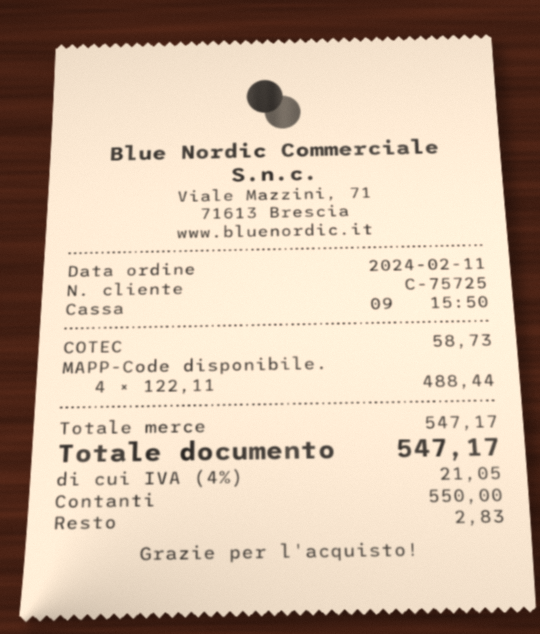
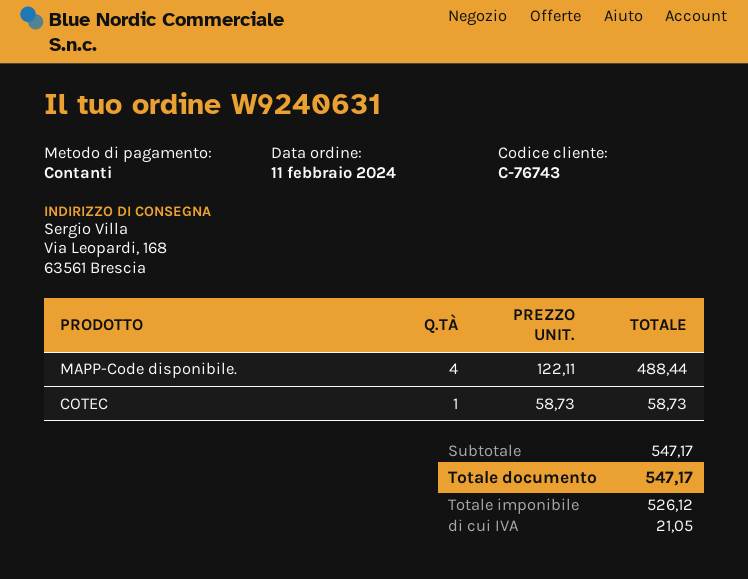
customer number: C-75725 -> C-76743

